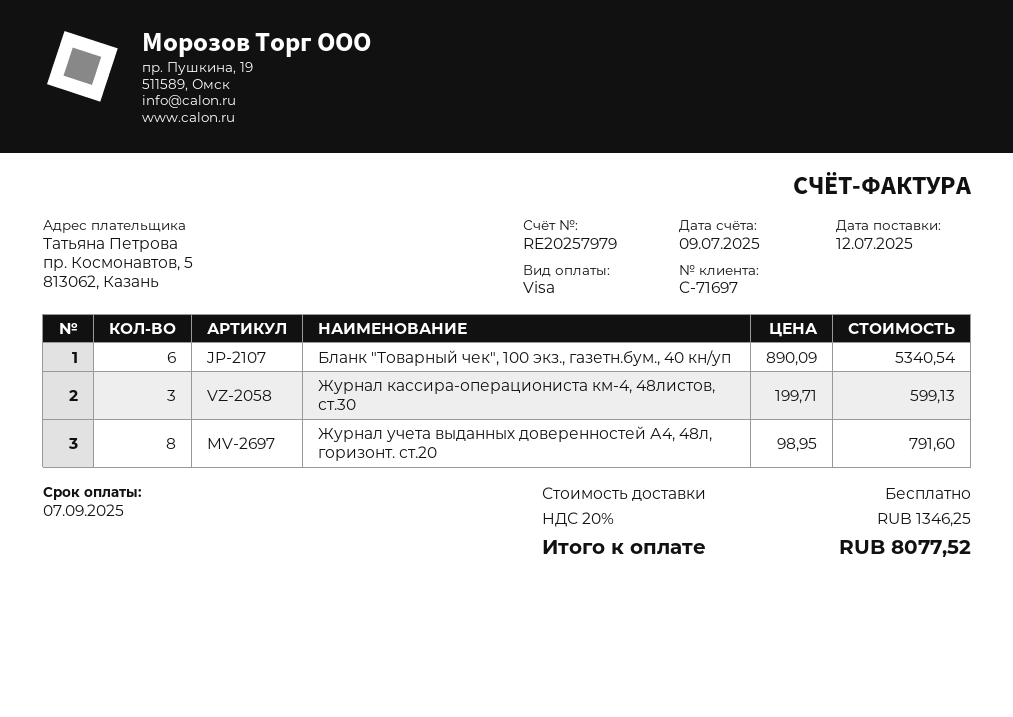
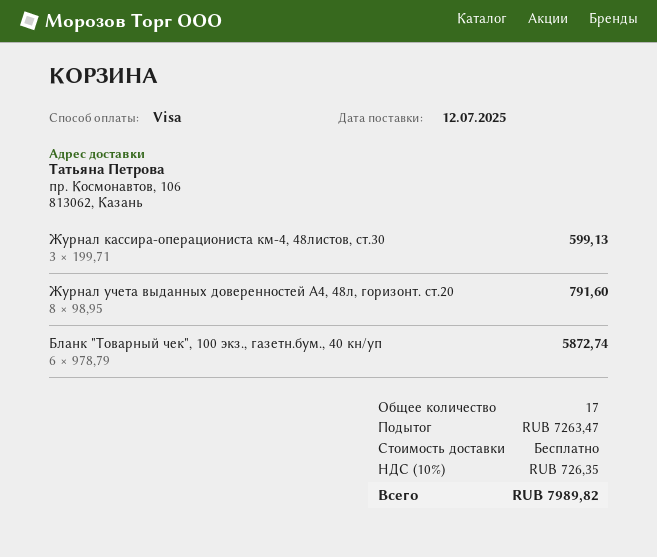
Бланк "Товарный чек", 100 экз., газетн.бум., 40 кн/уп: 6 x 890.09 = 5340.54 -> 6 x 978.79 = 5872.74
tax: 20% = 1346.25 -> 10% = 726.35
total: 8077.52 -> 7989.82

